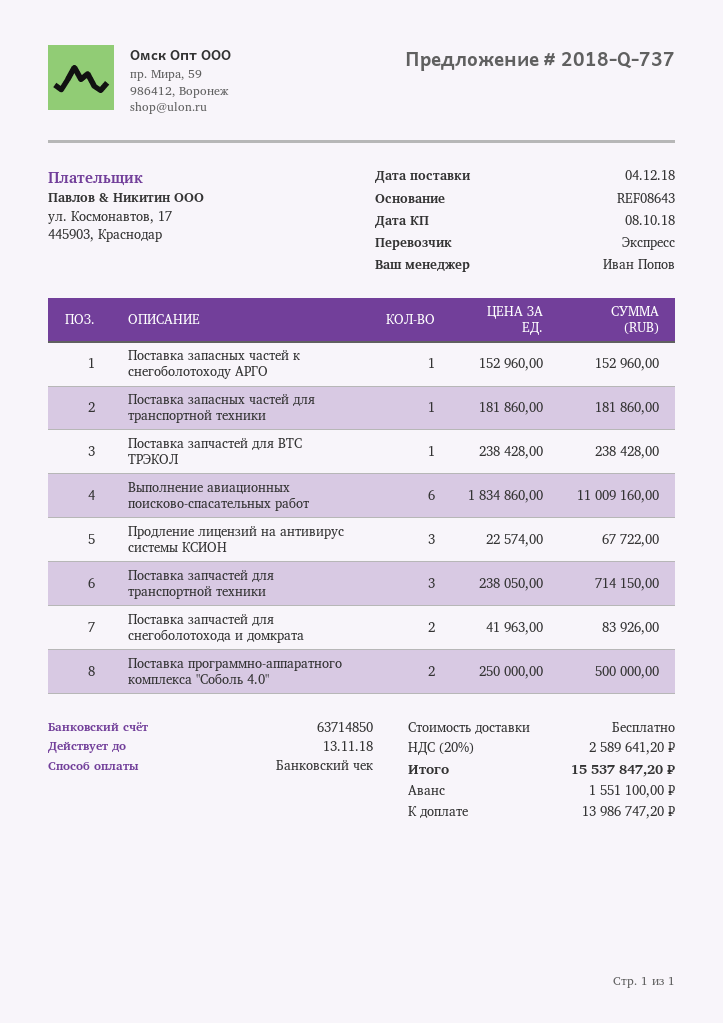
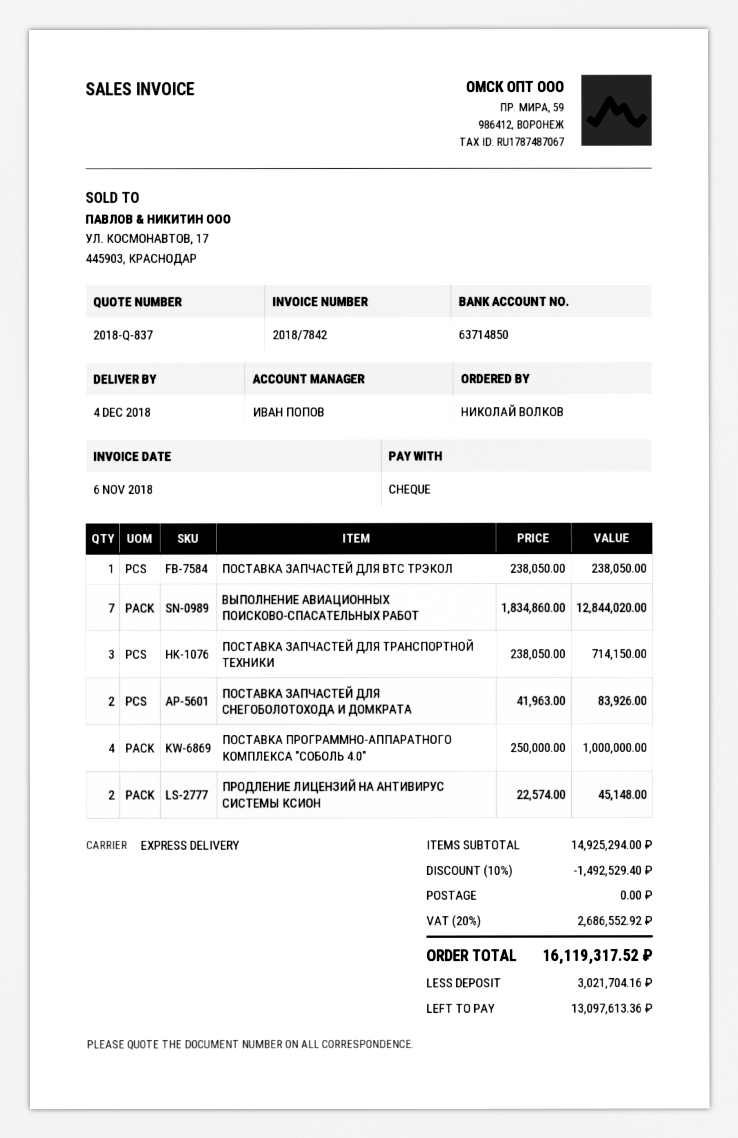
quote number: 2018-Q-737 -> 2018-Q-837
Поставка запасных частей к снегоболотоходу АРГО: 1 x 152960.00 = 152960.00 -> none
Поставка запасных частей для транспортной техники: 1 x 181860.00 = 181860.00 -> none
Поставка запчастей для ВТС ТРЭКОЛ: 1 x 238428.00 = 238428.00 -> 1 x 238050.00 = 238050.00
Выполнение авиационных поисково-спасательных работ: 6 x 1834860.00 = 11009160.00 -> 7 x 1834860.00 = 12844020.00
Продление лицензий на антивирус системы КСИОН: 3 x 22574.00 = 67722.00 -> 2 x 22574.00 = 45148.00
Поставка программно-аппаратного комплекса "Соболь 4.0": 2 x 250000.00 = 500000.00 -> 4 x 250000.00 = 1000000.00
discount: none -> 10% = 1492529.40
tax: 20% = 2589641.20 -> 20% = 2686552.92
total: 15537847.20 -> 16119317.52
deposit: 1551100.00 -> 3021704.16
balance: 13986747.20 -> 13097613.36

